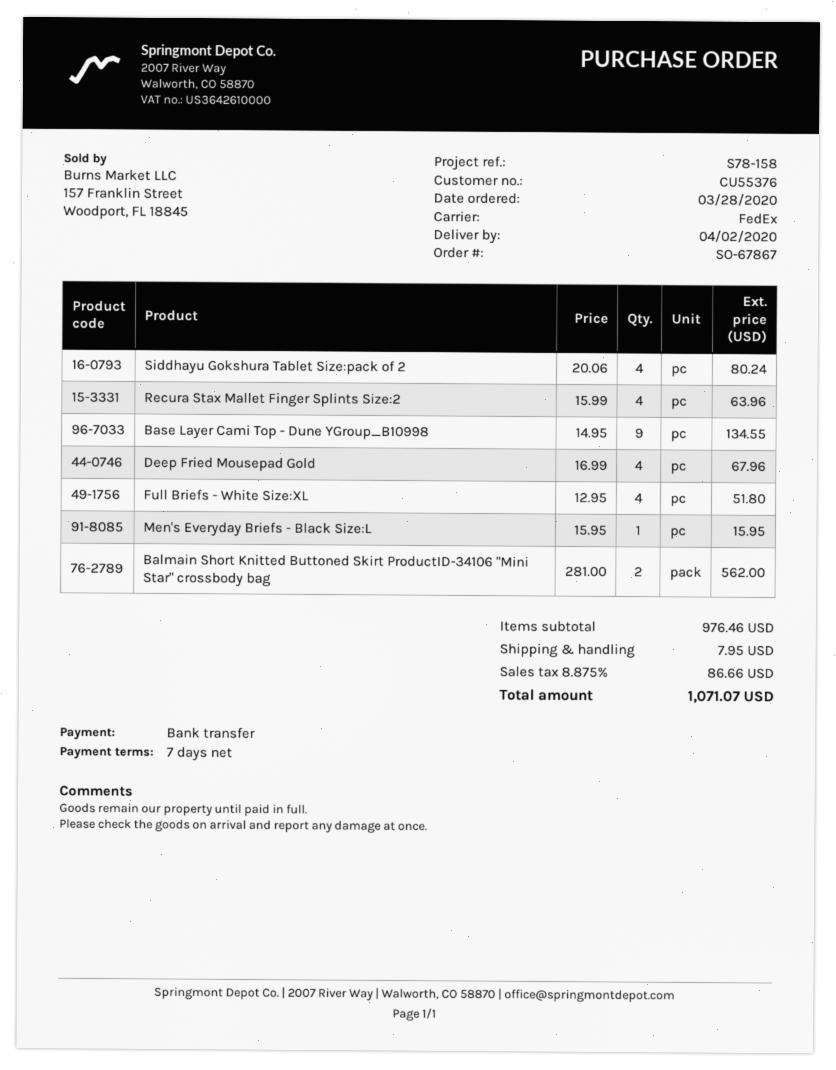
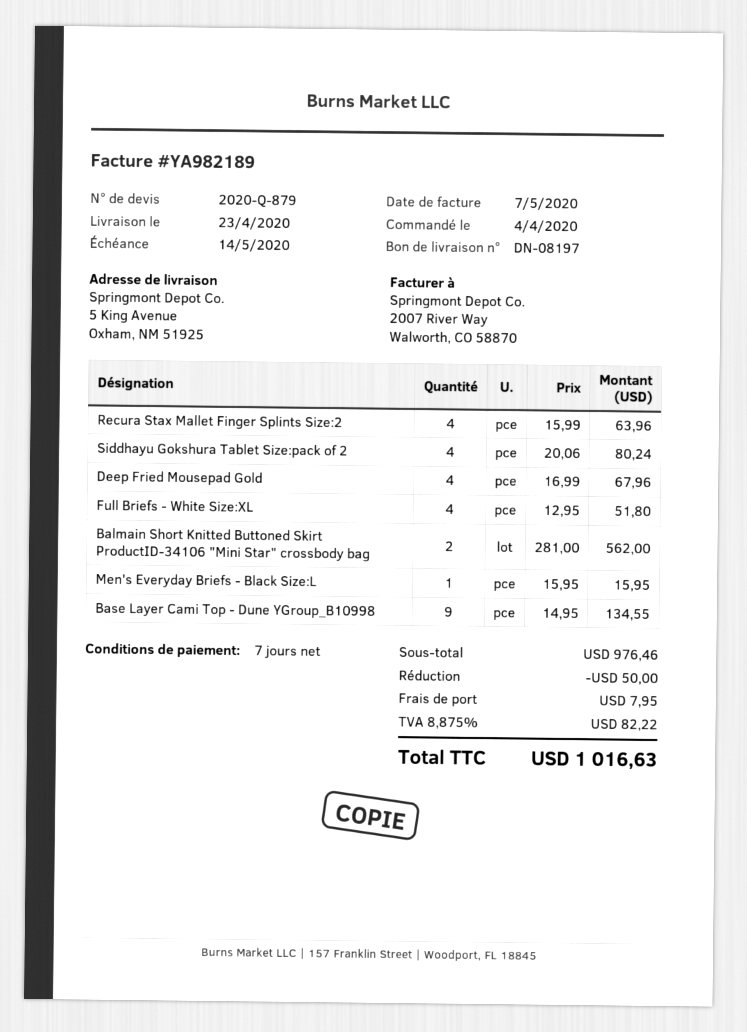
order date: 2020-03-28 -> 2020-04-04
delivery date: 2020-04-02 -> 2020-04-23
discount: none -> 50.00
tax: 8.875% = 86.66 -> 8.875% = 82.22
total: 1071.07 -> 1016.63

